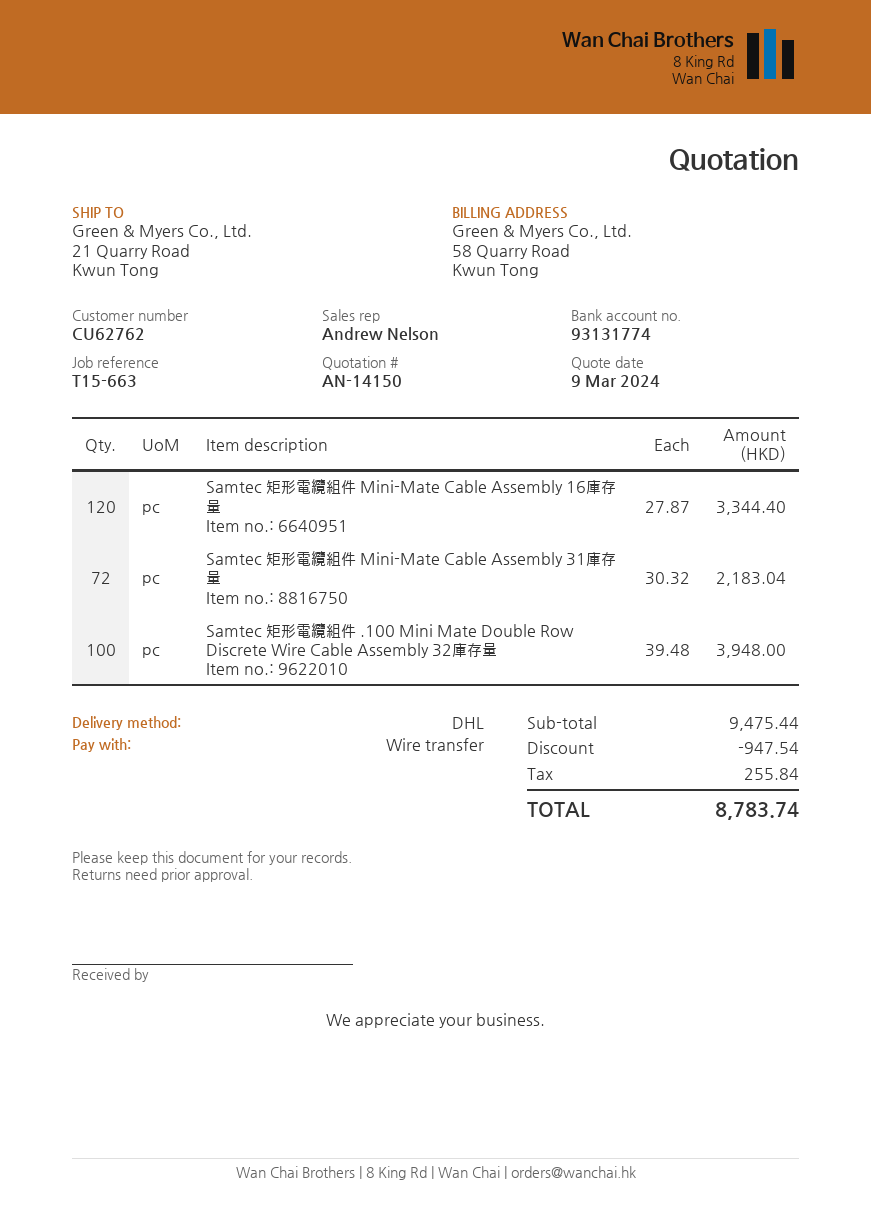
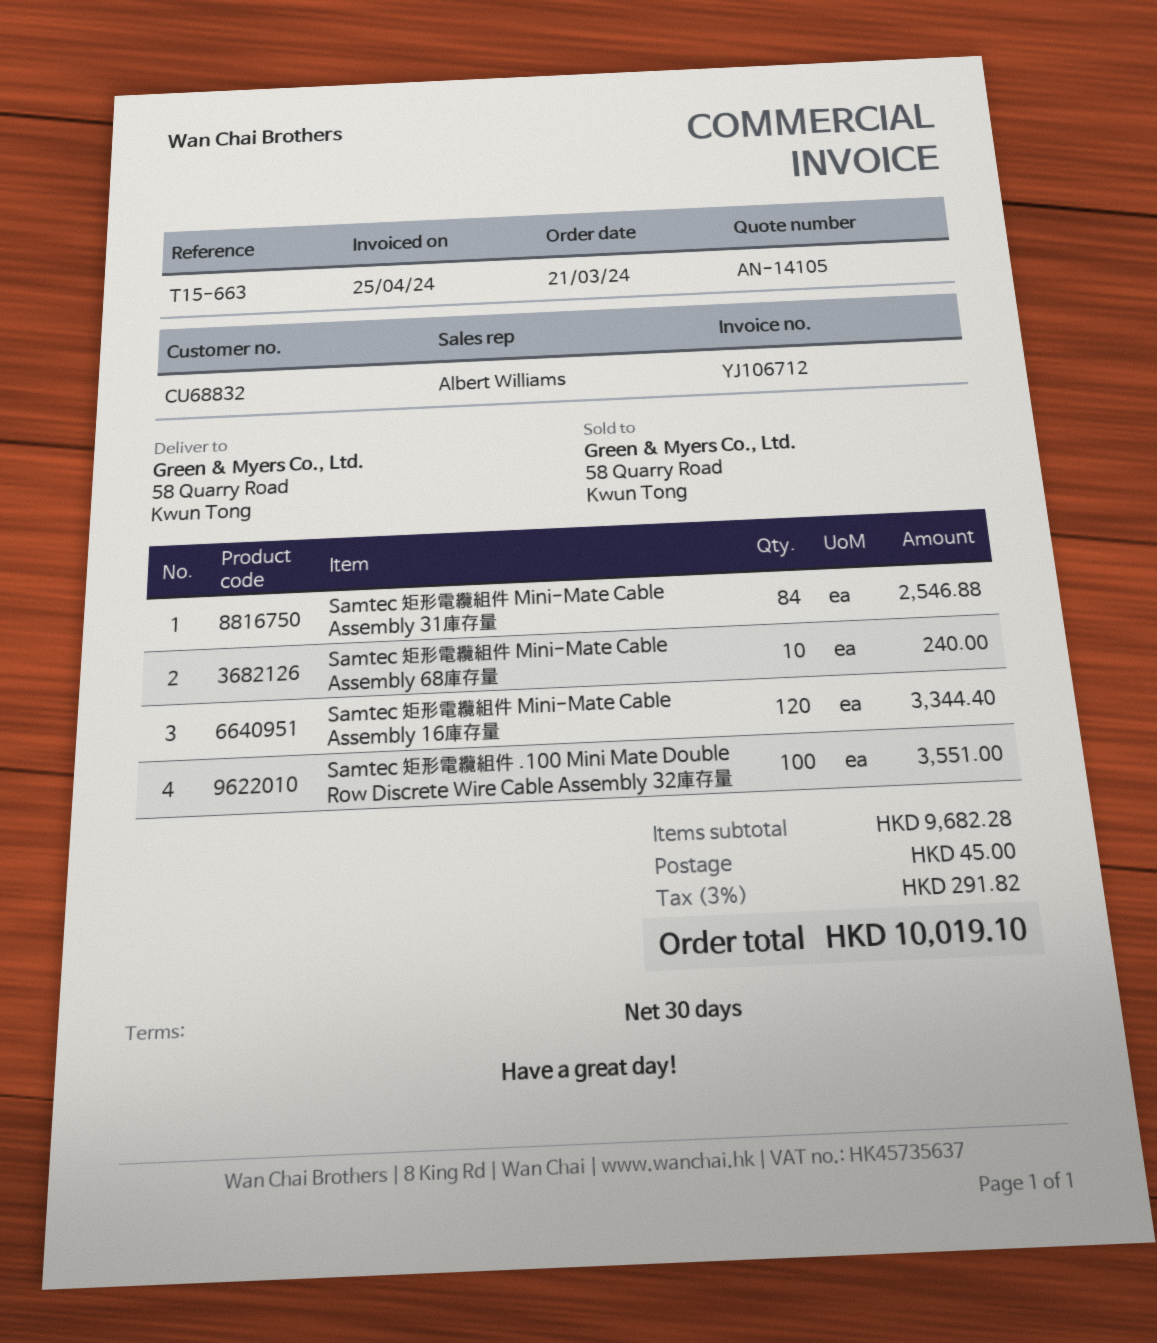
quote number: AN-14150 -> AN-14105
customer number: CU62762 -> CU68832
sales rep: Andrew Nelson -> Albert Williams
ship to: 21 Quarry Road, Kwun Tong -> 58 Quarry Road, Kwun Tong
Samtec 矩形電纜組件 Mini-Mate Cable Assembly 31庫存量: 72 for 2183.04 -> 84 for 2546.88
Samtec 矩形電纜組件 .100 Mini Mate Double Row Discrete Wire Cable Assembly 32庫存量: 100 for 3948.00 -> 100 for 3551.00
Samtec 矩形電纜組件 Mini-Mate Cable Assembly 68庫存量: none -> 10 for 240.00
subtotal: 9475.44 -> 9682.28
discount: 947.54 -> none
shipping: none -> 45.00
tax: 255.84 -> 291.82
total: 8783.74 -> 10019.10

